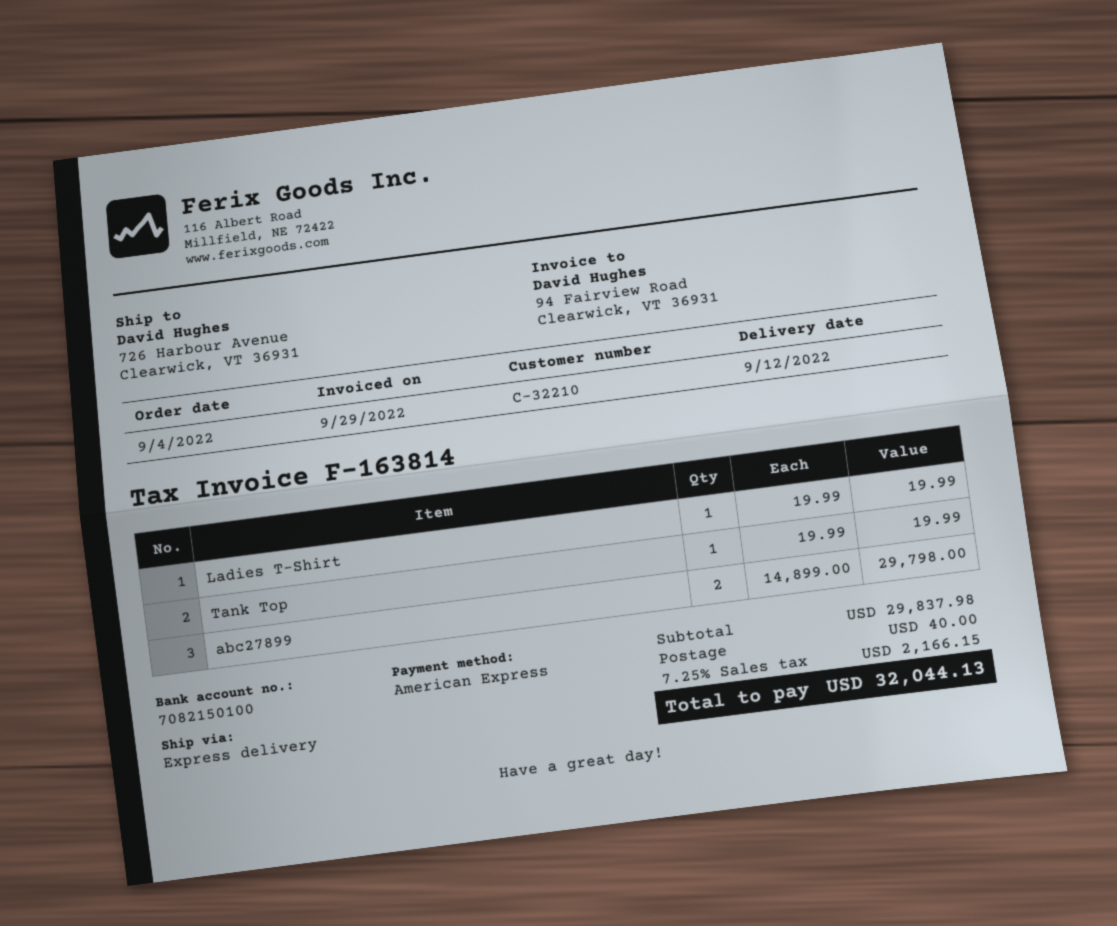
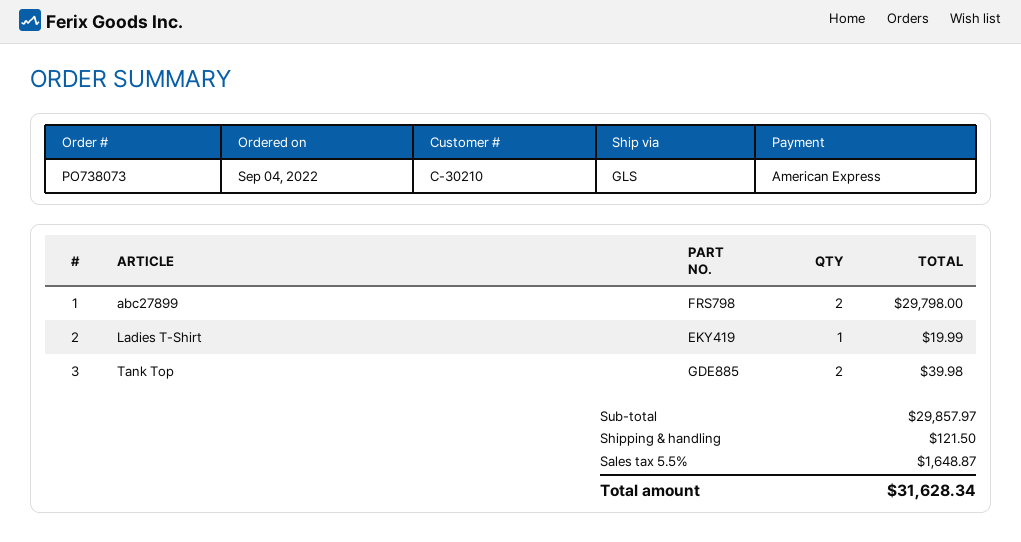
customer number: C-32210 -> C-30210
shipping method: express -> GLS
Tank Top: 1 for 19.99 -> 2 for 39.98
subtotal: 29837.98 -> 29857.97
shipping: 40.00 -> 121.50
tax: 7.25% = 2166.15 -> 5.5% = 1648.87
total: 32044.13 -> 31628.34

